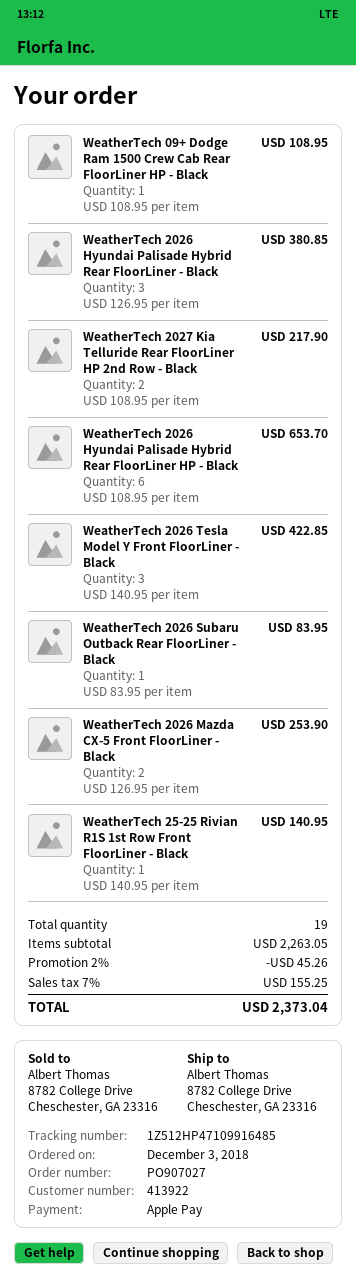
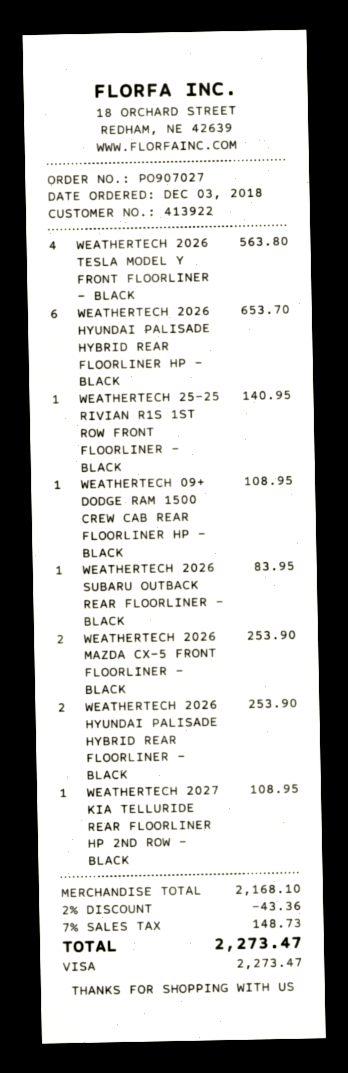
payment method: Apple Pay -> Visa
WeatherTech 2026 Hyundai Palisade Hybrid Rear FloorLiner - Black: 3 for 380.85 -> 2 for 253.90
WeatherTech 2027 Kia Telluride Rear FloorLiner HP 2nd Row - Black: 2 for 217.90 -> 1 for 108.95
WeatherTech 2026 Tesla Model Y Front FloorLiner - Black: 3 for 422.85 -> 4 for 563.80
subtotal: 2263.05 -> 2168.10
discount: 2% = 45.26 -> 2% = 43.36
tax: 7% = 155.25 -> 7% = 148.73
total: 2373.04 -> 2273.47

